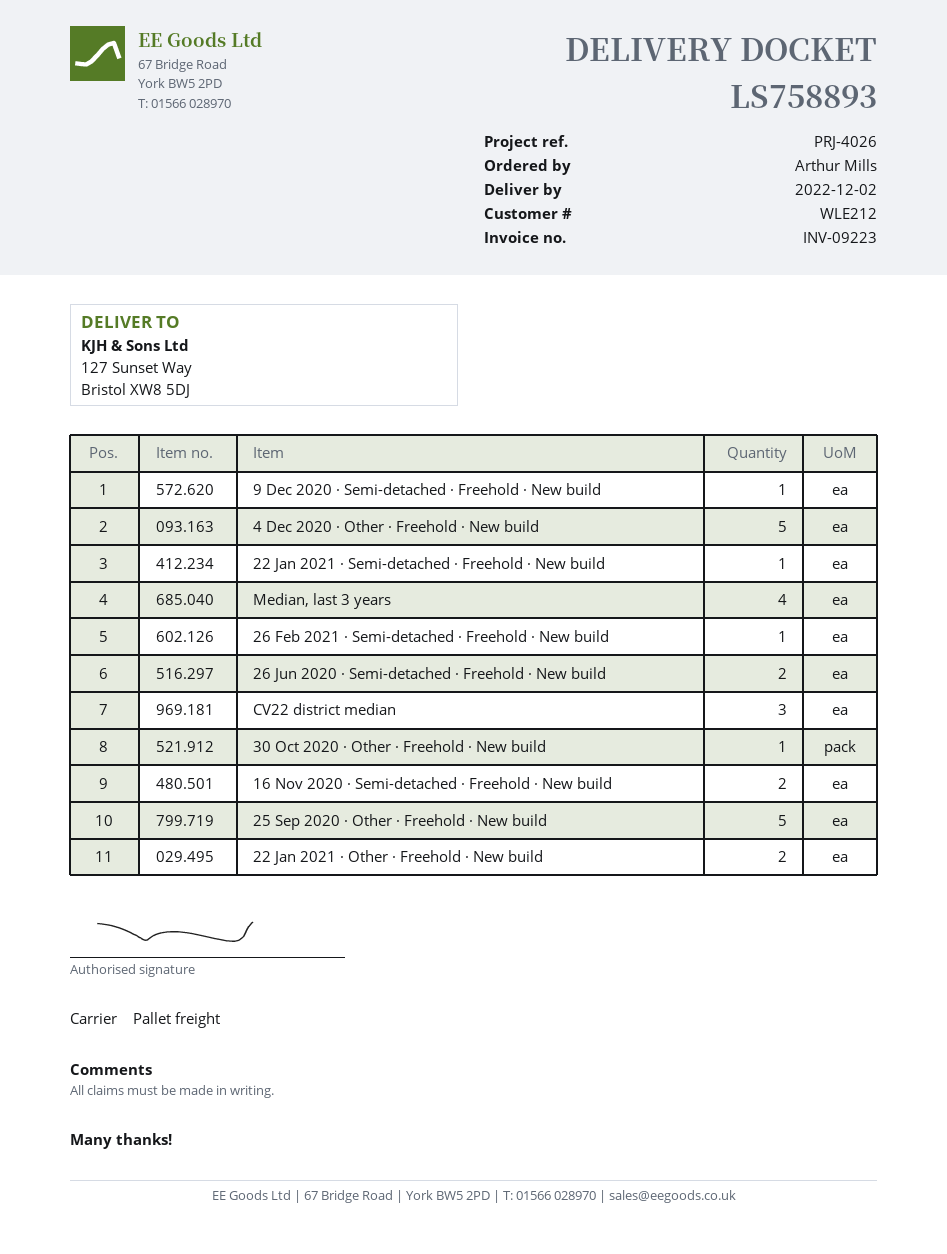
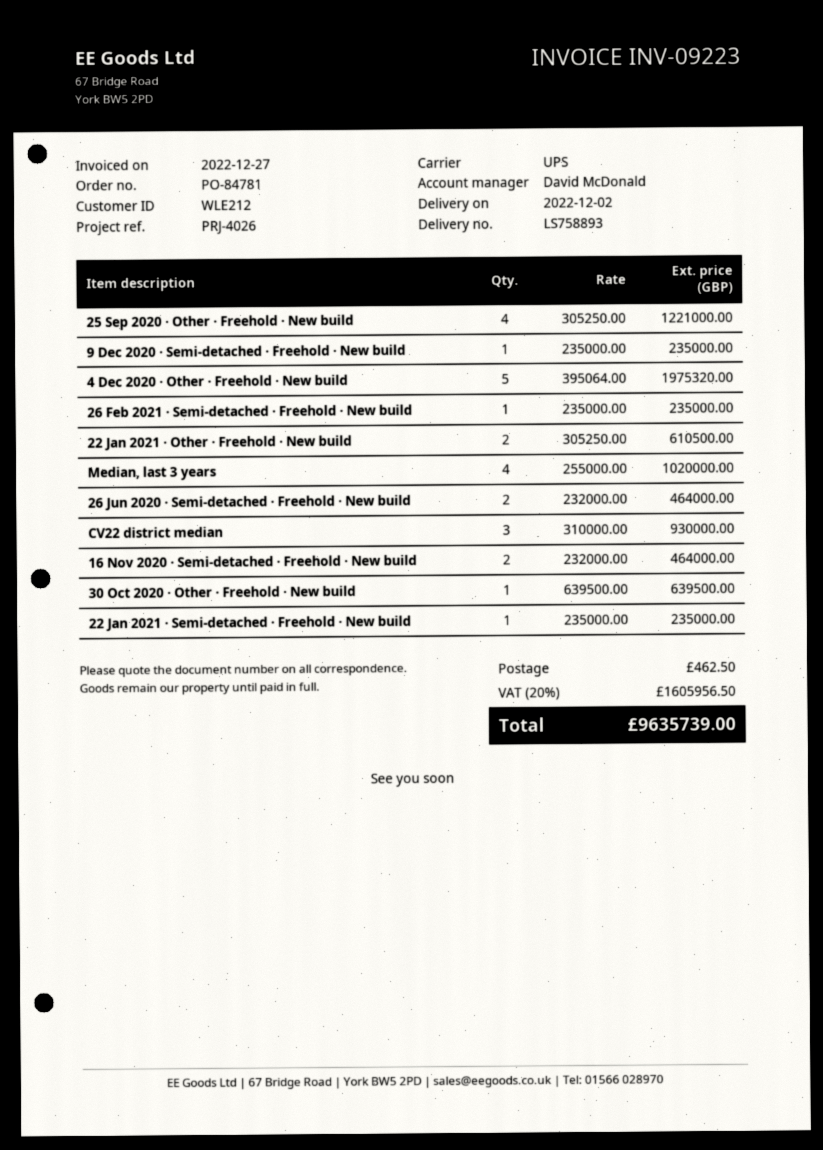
shipping method: pallet freight -> UPS
25 Sep 2020 · Other · Freehold · New build: 5 -> 4

